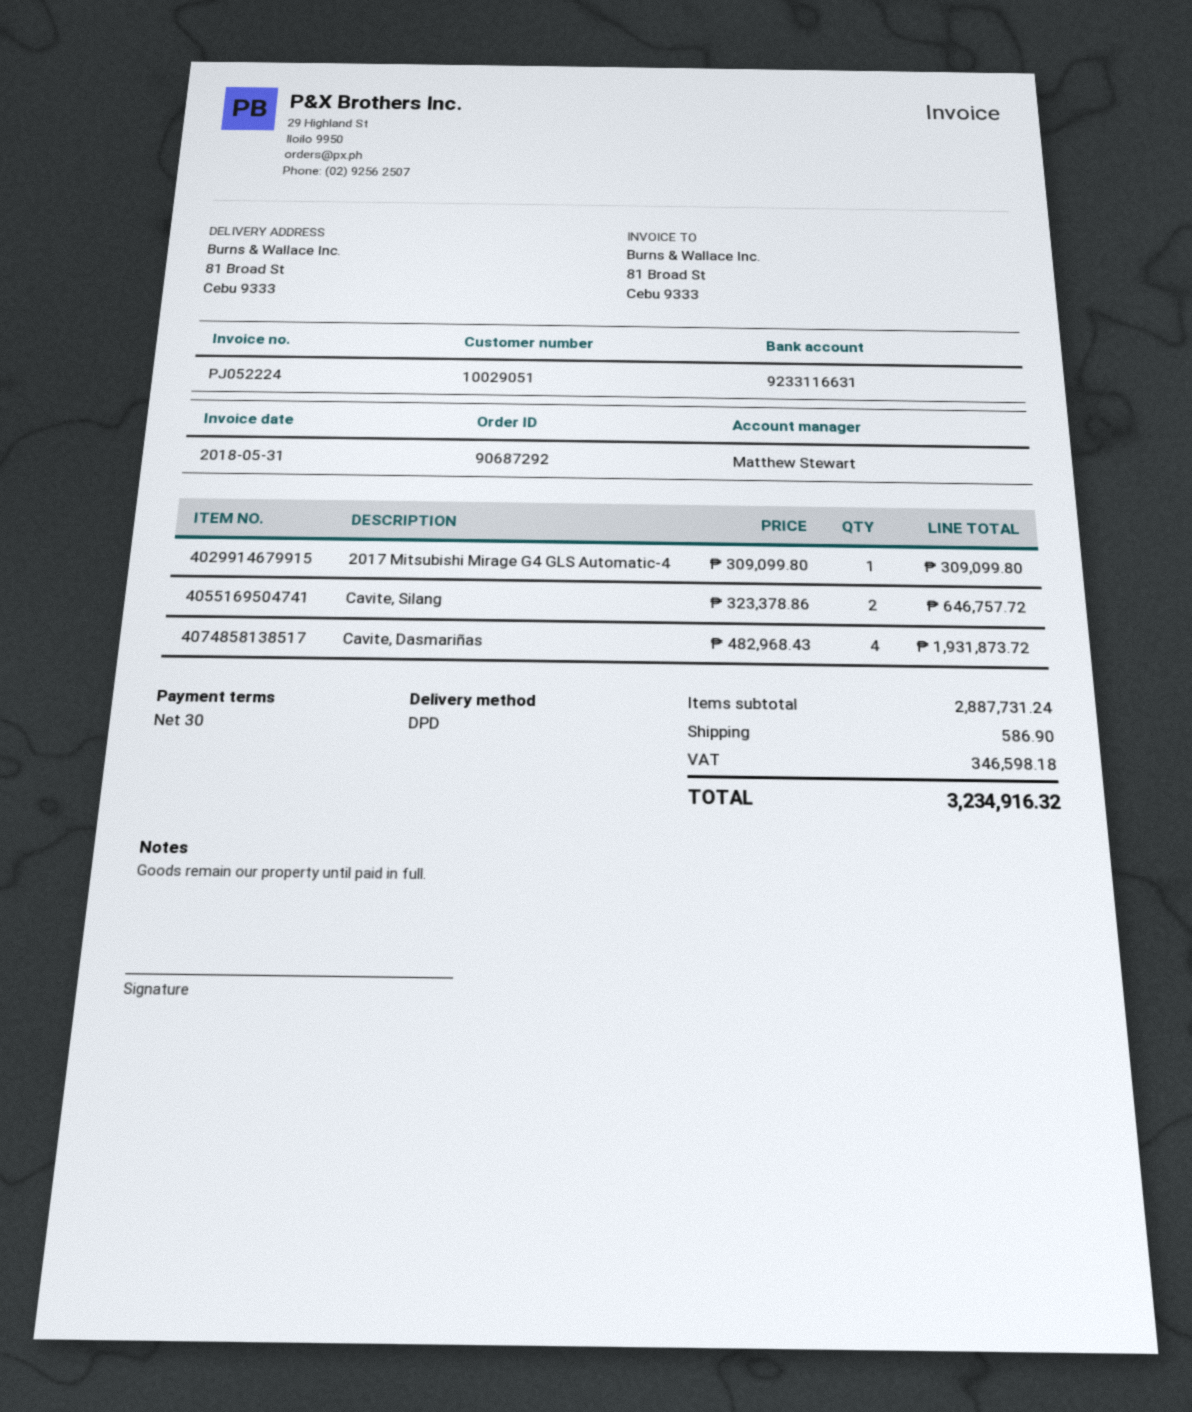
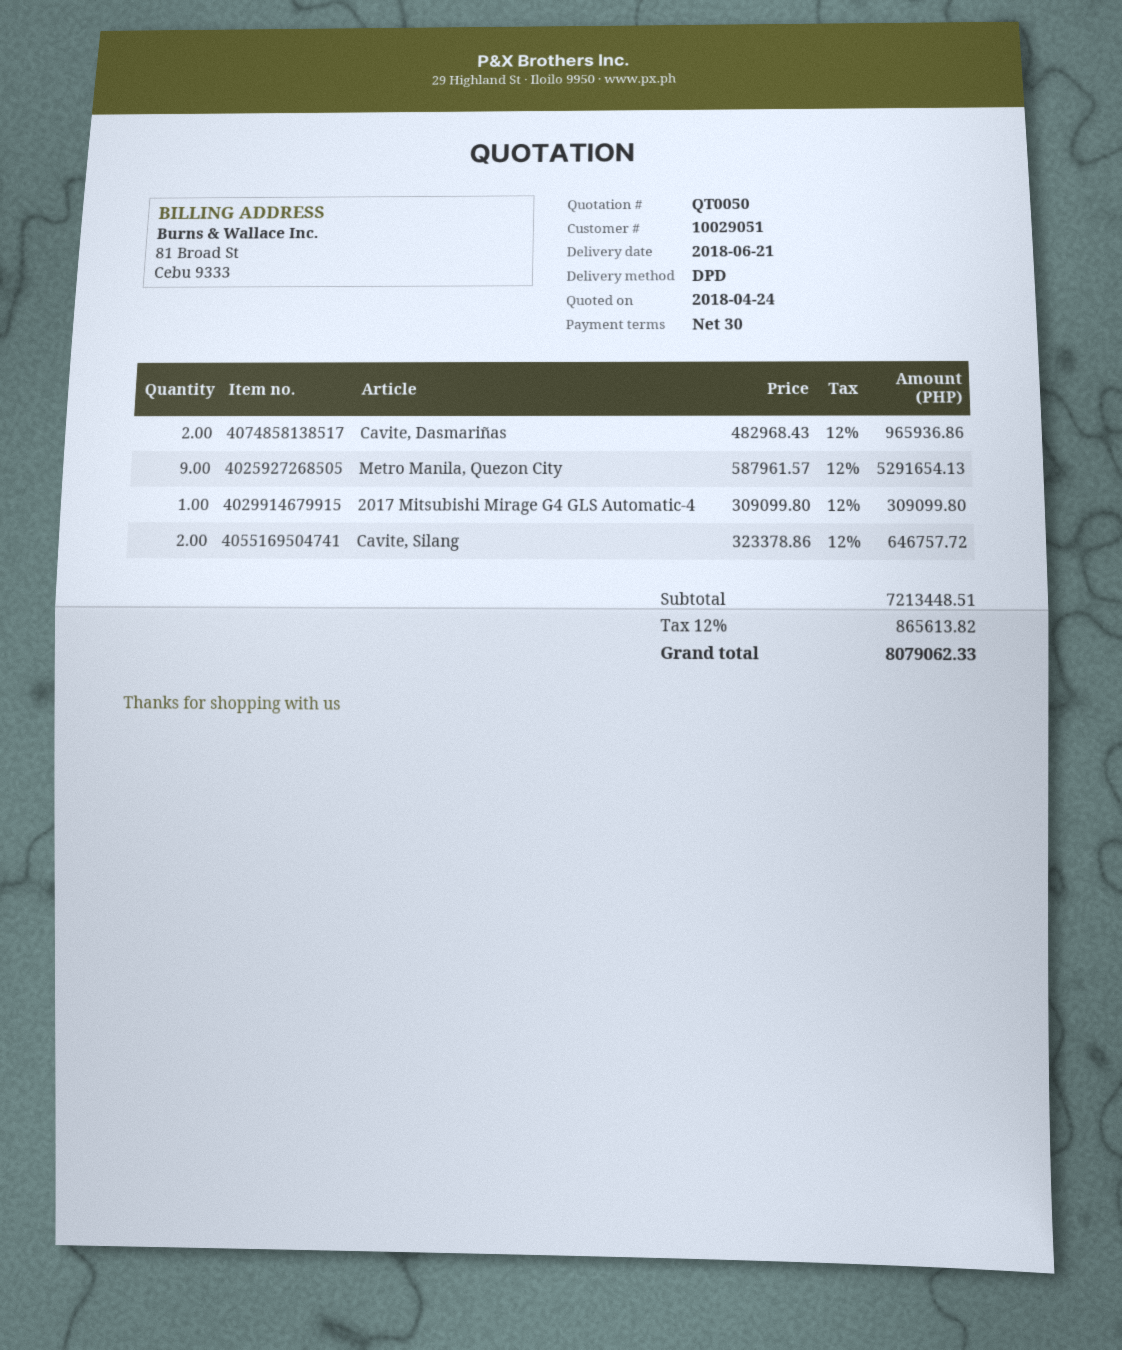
Cavite, Dasmariñas: 4 x 482968.43 = 1931873.72 -> 2 x 482968.43 = 965936.86
Metro Manila, Quezon City: none -> 9 x 587961.57 = 5291654.13
subtotal: 2887731.24 -> 7213448.51
shipping: 586.90 -> none
tax: 346598.18 -> 865613.82
total: 3234916.32 -> 8079062.33

